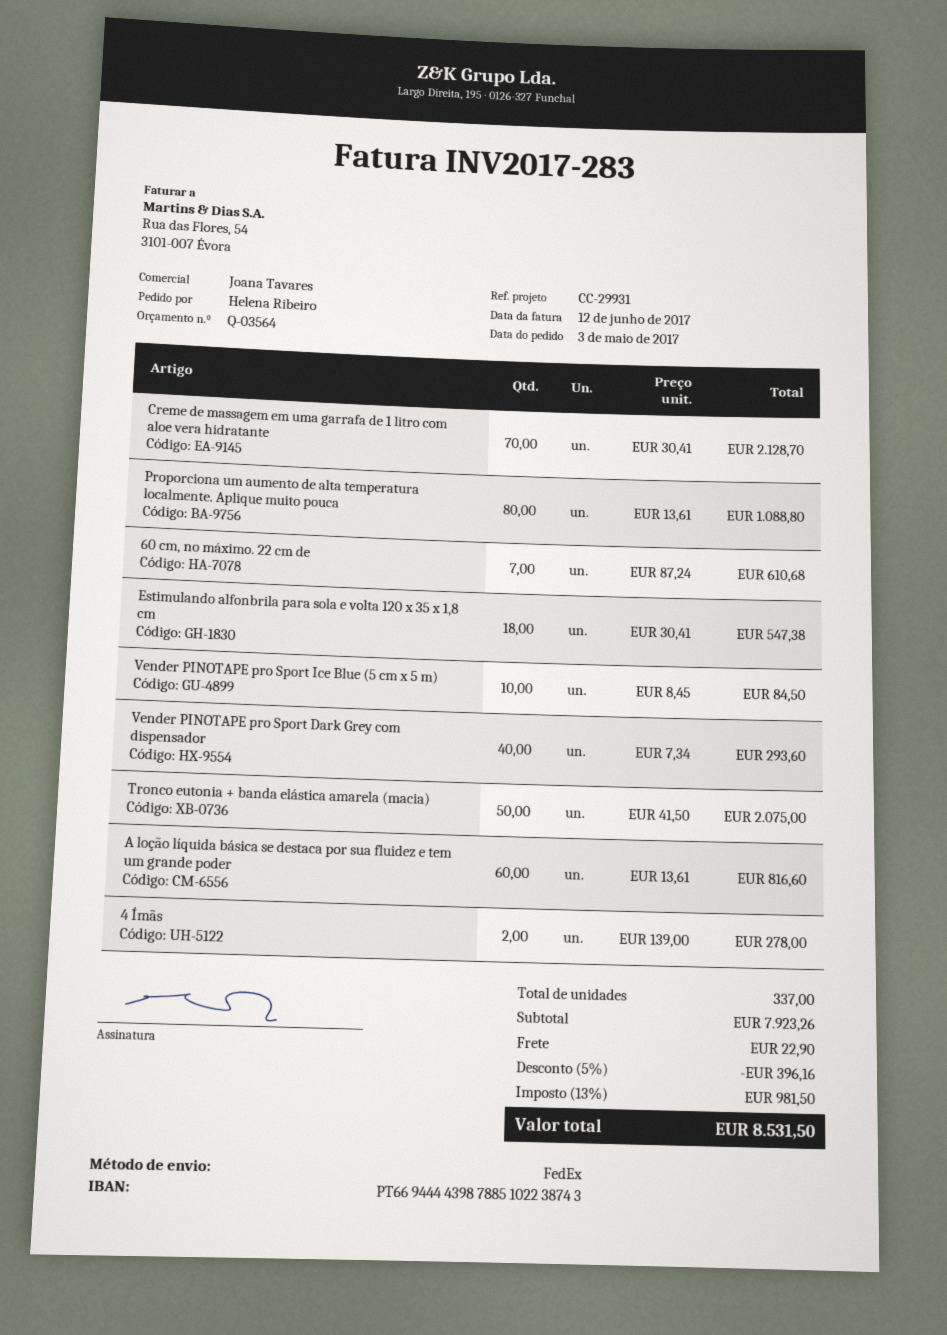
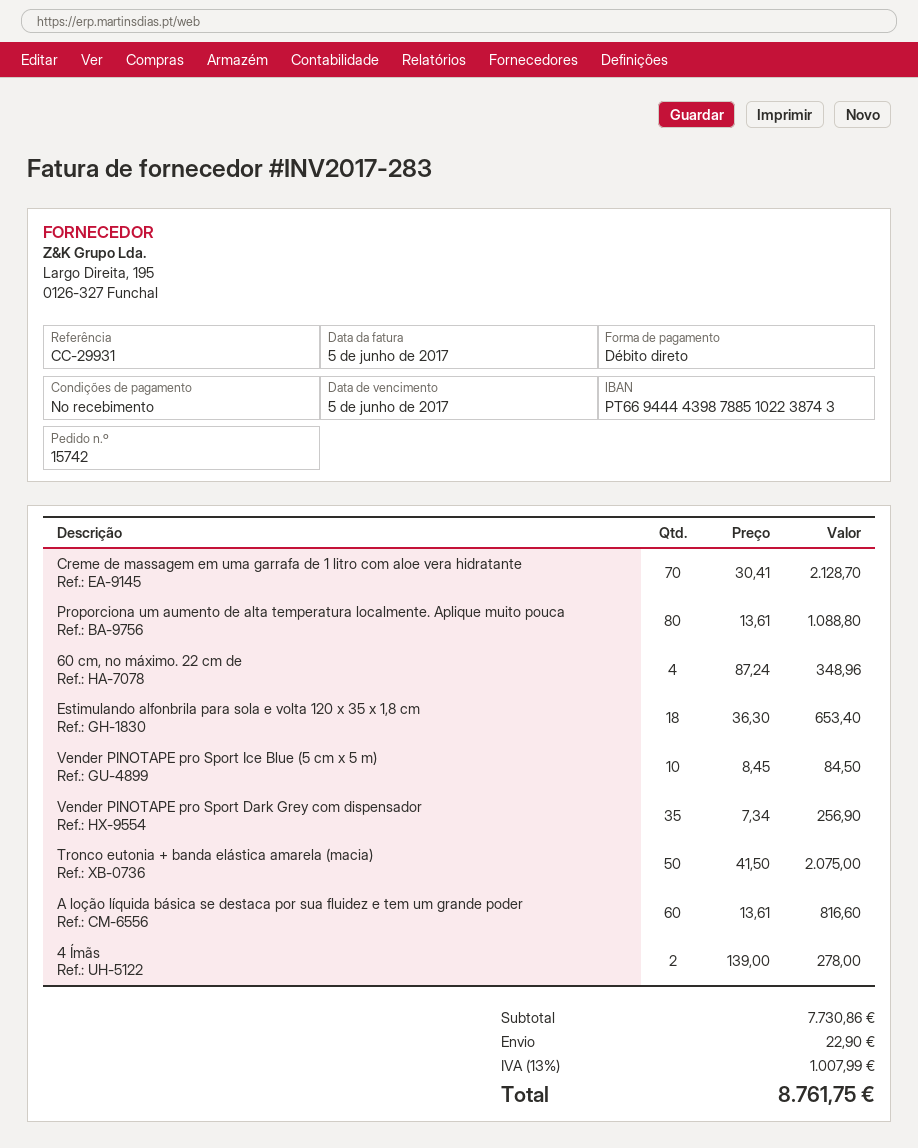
invoice date: 2017-06-12 -> 2017-06-05
60 cm, no máximo. 22 cm de: 7 x 87.24 = 610.68 -> 4 x 87.24 = 348.96
Estimulando alfonbrila para sola e volta 120 x 35 x 1,8 cm: 18 x 30.41 = 547.38 -> 18 x 36.30 = 653.40
Vender PINOTAPE pro Sport Dark Grey com dispensador: 40 x 7.34 = 293.60 -> 35 x 7.34 = 256.90
subtotal: 7923.26 -> 7730.86
discount: 5% = 396.16 -> none
tax: 13% = 981.50 -> 13% = 1007.99
total: 8531.50 -> 8761.75

